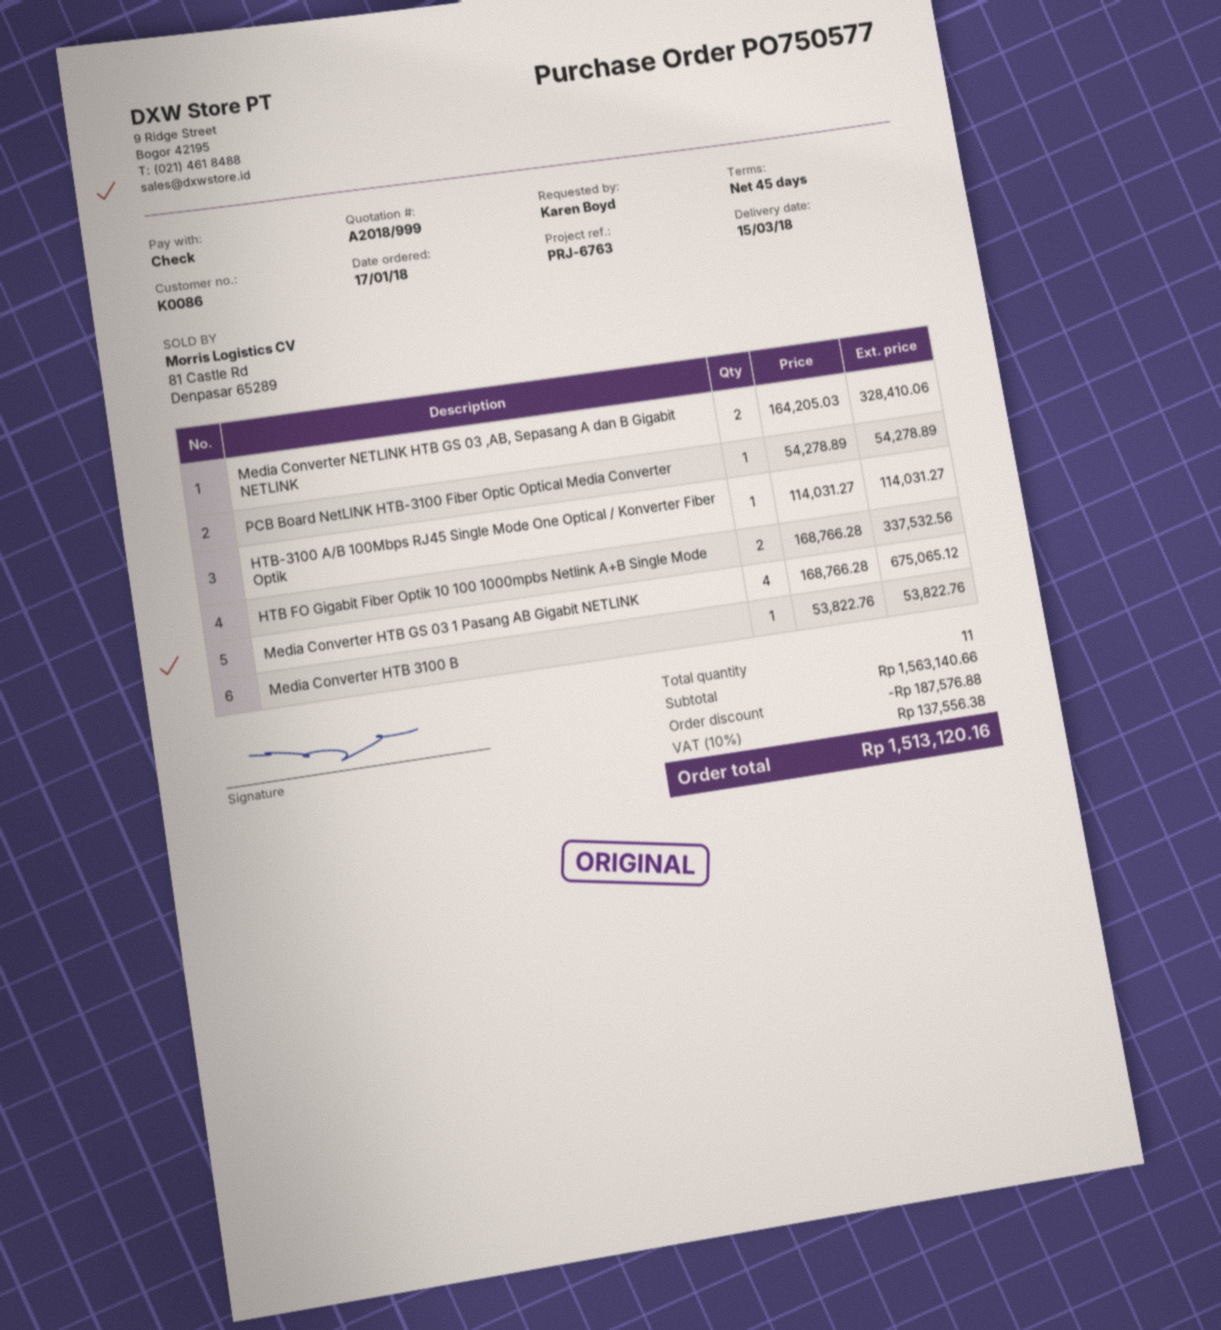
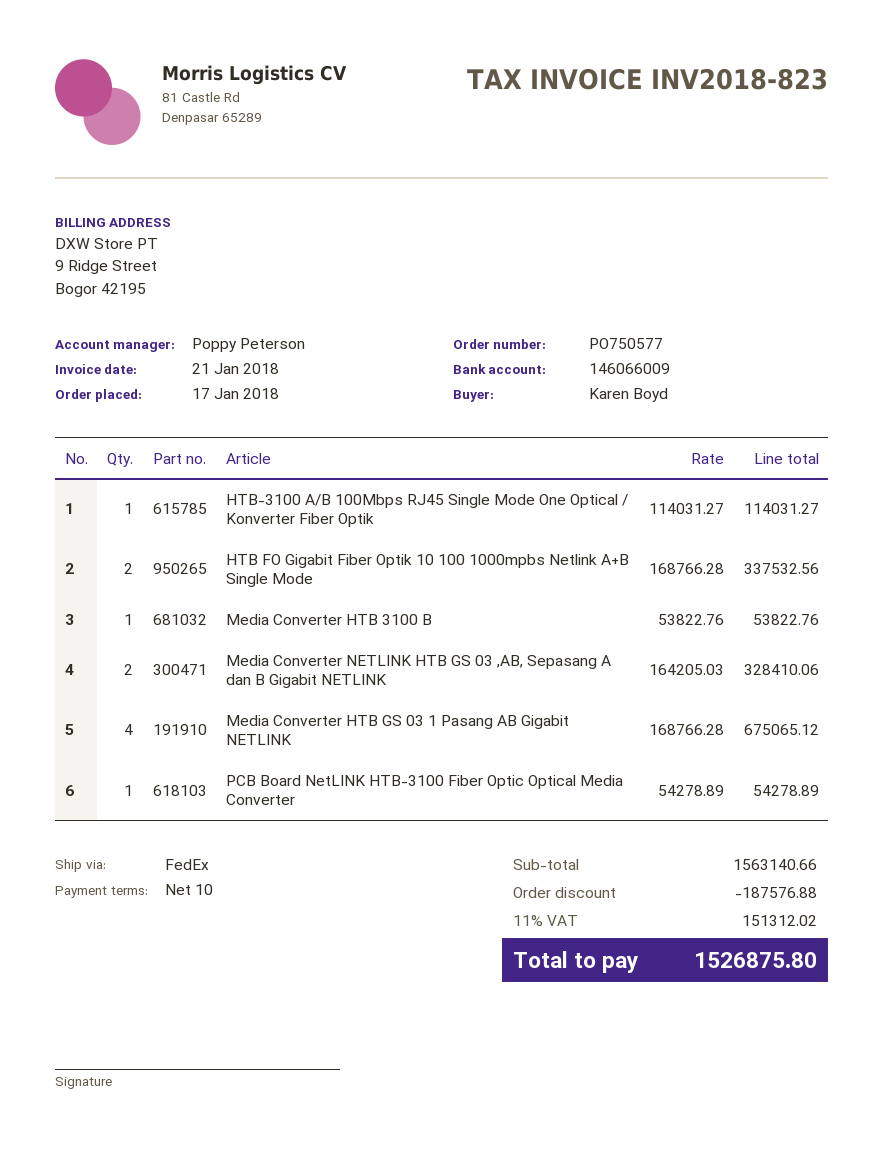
payment terms: 45 days -> 10 days
tax: 10% = 137556.38 -> 11% = 151312.02
total: 1513120.16 -> 1526875.80

